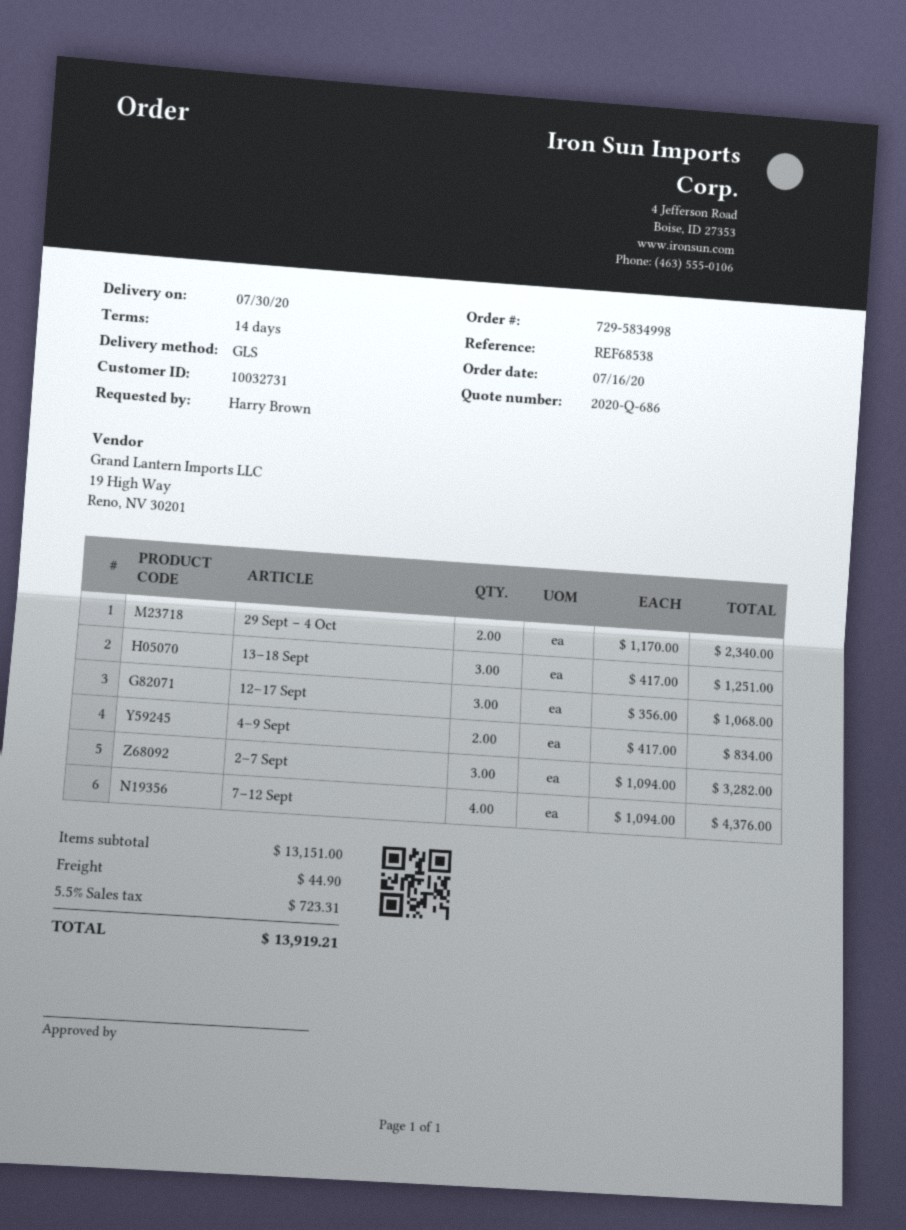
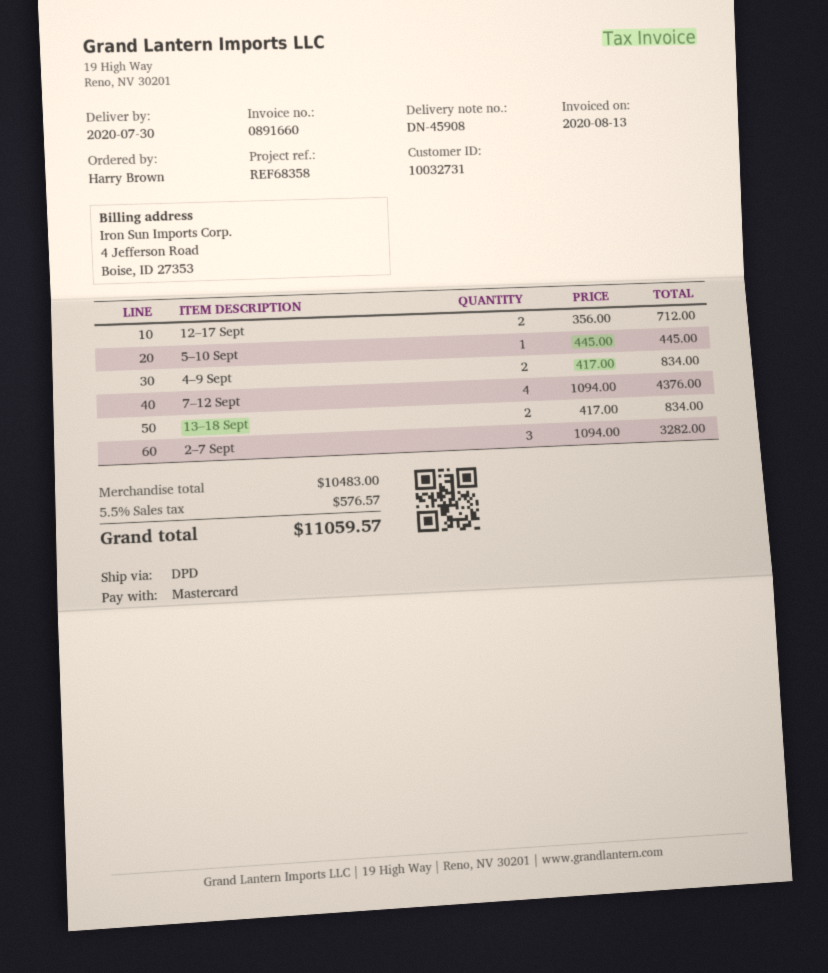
reference: REF68538 -> REF68358
shipping method: GLS -> DPD
29 Sept – 4 Oct: 2 x 1170.00 = 2340.00 -> none
13–18 Sept: 3 x 417.00 = 1251.00 -> 2 x 417.00 = 834.00
12–17 Sept: 3 x 356.00 = 1068.00 -> 2 x 356.00 = 712.00
5–10 Sept: none -> 1 x 445.00 = 445.00
subtotal: 13151.00 -> 10483.00
shipping: 44.90 -> none
tax: 5.5% = 723.31 -> 5.5% = 576.57
total: 13919.21 -> 11059.57

